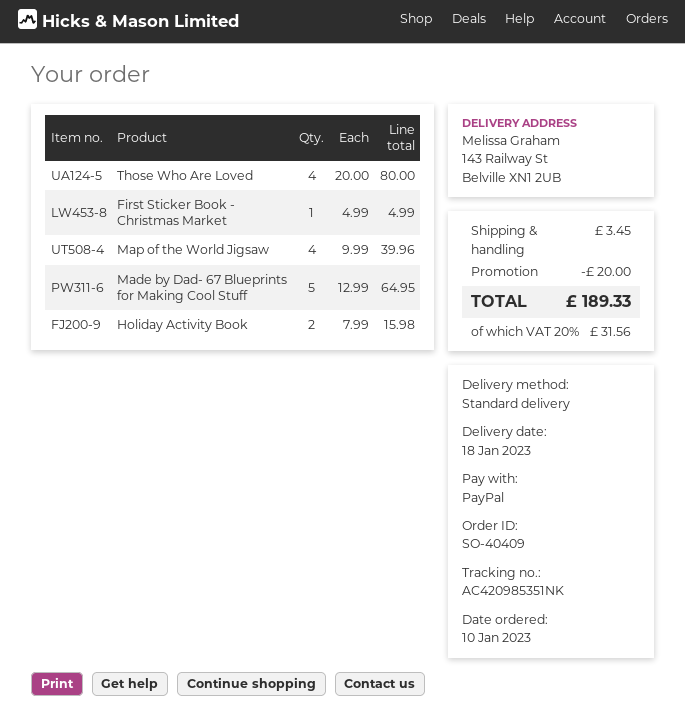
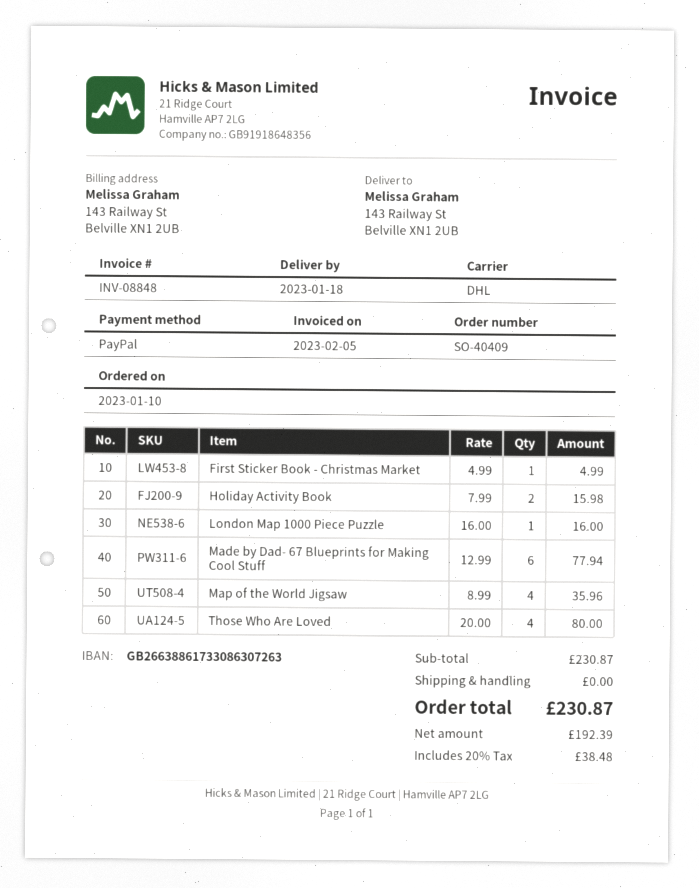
shipping method: standard -> DHL
Map of the World Jigsaw: 4 x 9.99 = 39.96 -> 4 x 8.99 = 35.96
Made by Dad- 67 Blueprints for Making Cool Stuff: 5 x 12.99 = 64.95 -> 6 x 12.99 = 77.94
London Map 1000 Piece Puzzle: none -> 1 x 16.00 = 16.00
discount: 20.00 -> none
shipping: 3.45 -> 0.00
tax: 20% = 31.56 -> 20% = 38.48
total: 189.33 -> 230.87

